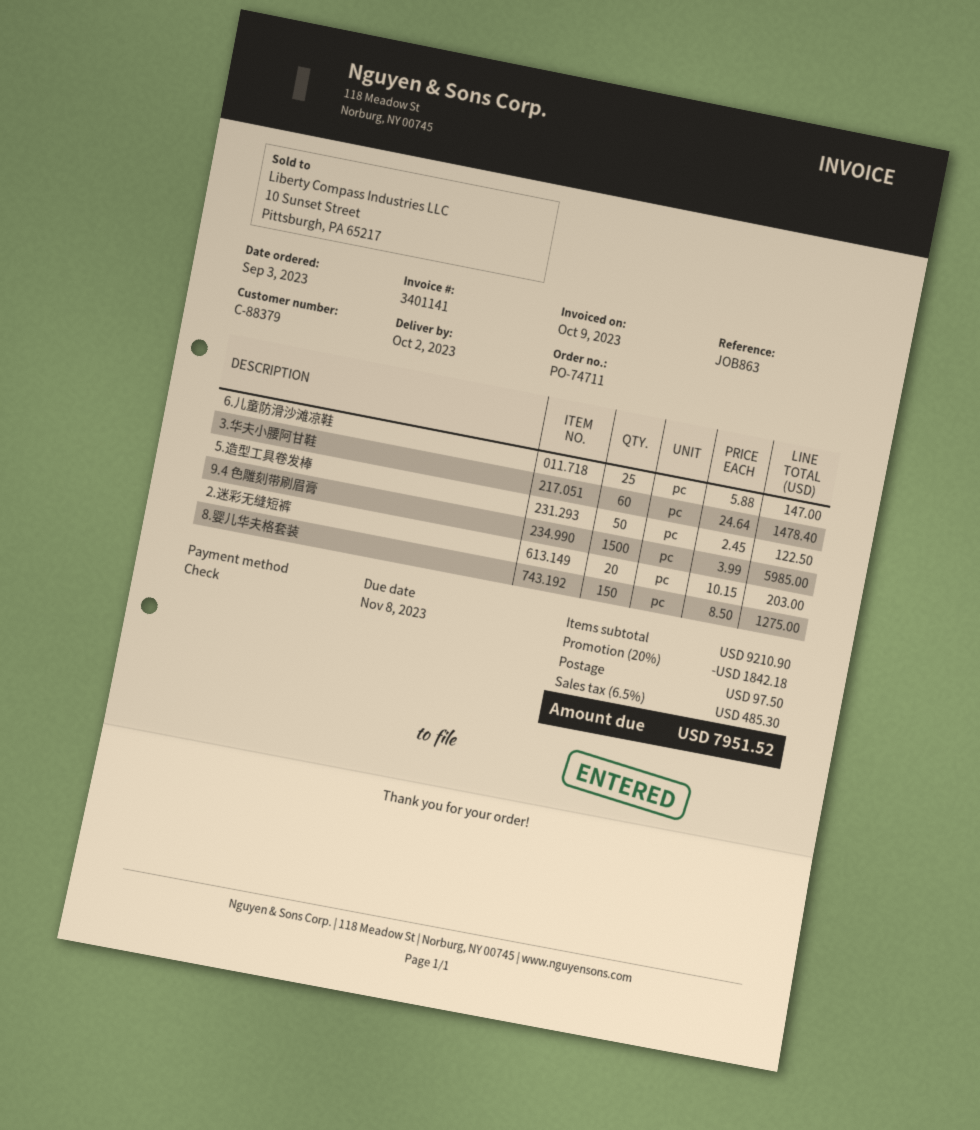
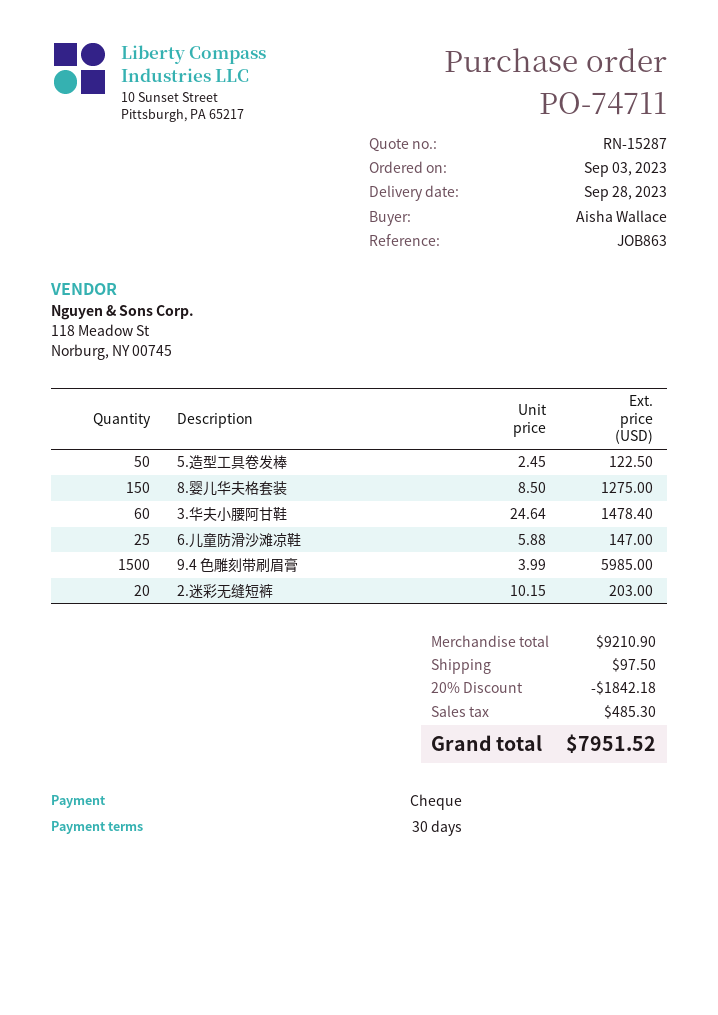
delivery date: 2023-10-02 -> 2023-09-28

